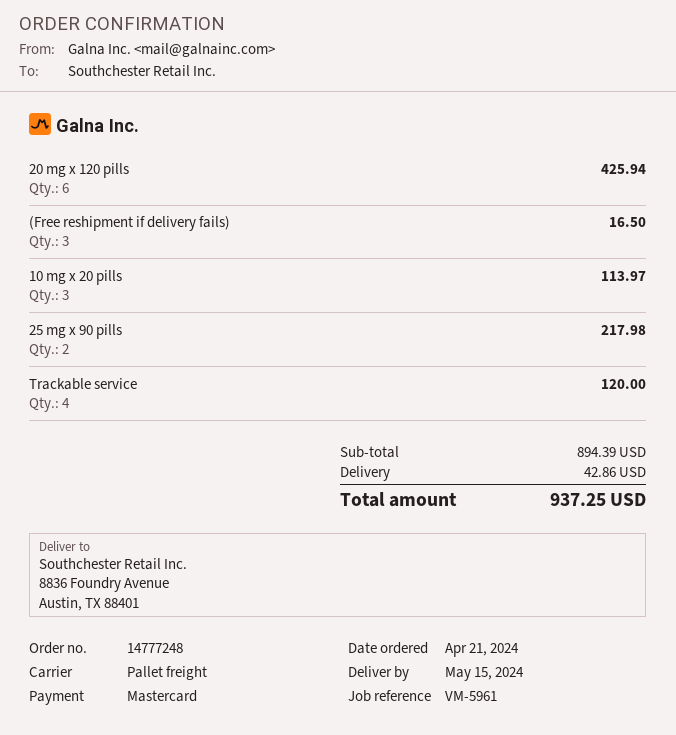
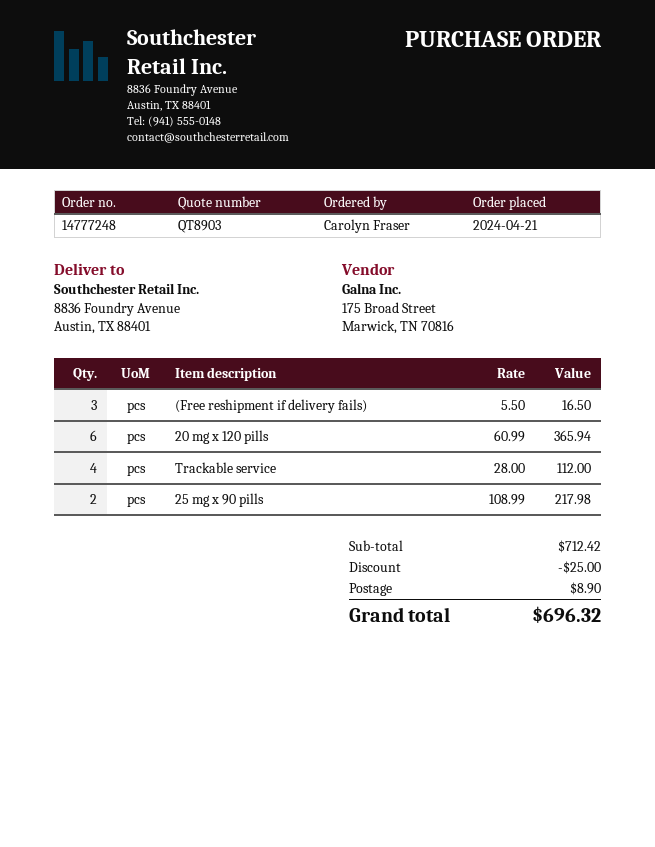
20 mg x 120 pills: 6 for 425.94 -> 6 for 365.94
10 mg x 20 pills: 3 for 113.97 -> none
Trackable service: 4 for 120.00 -> 4 for 112.00
subtotal: 894.39 -> 712.42
discount: none -> 25.00
shipping: 42.86 -> 8.90
total: 937.25 -> 696.32

